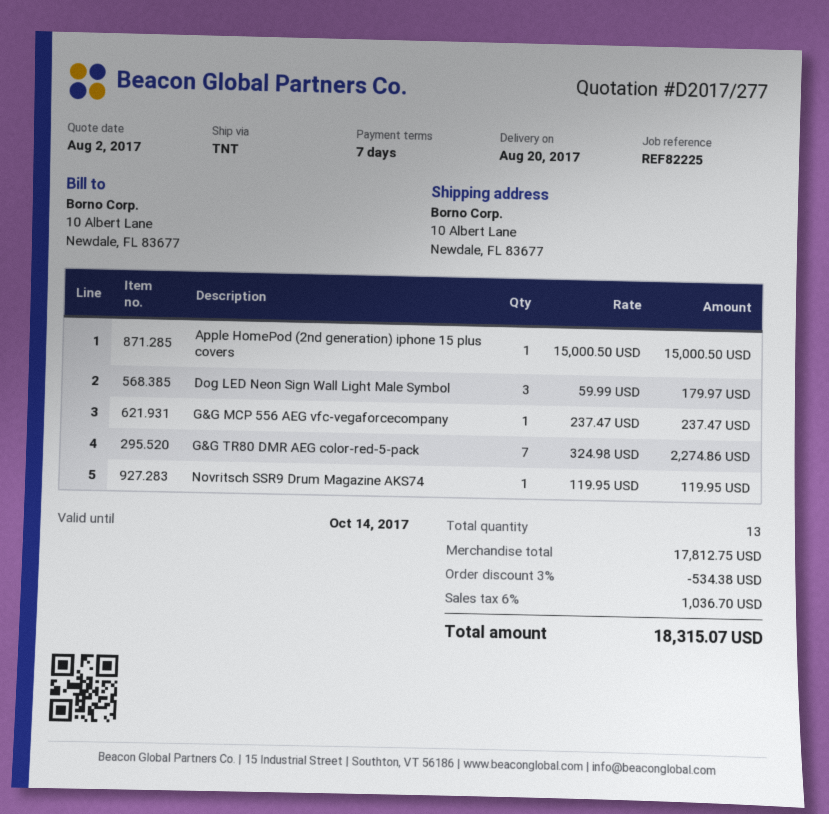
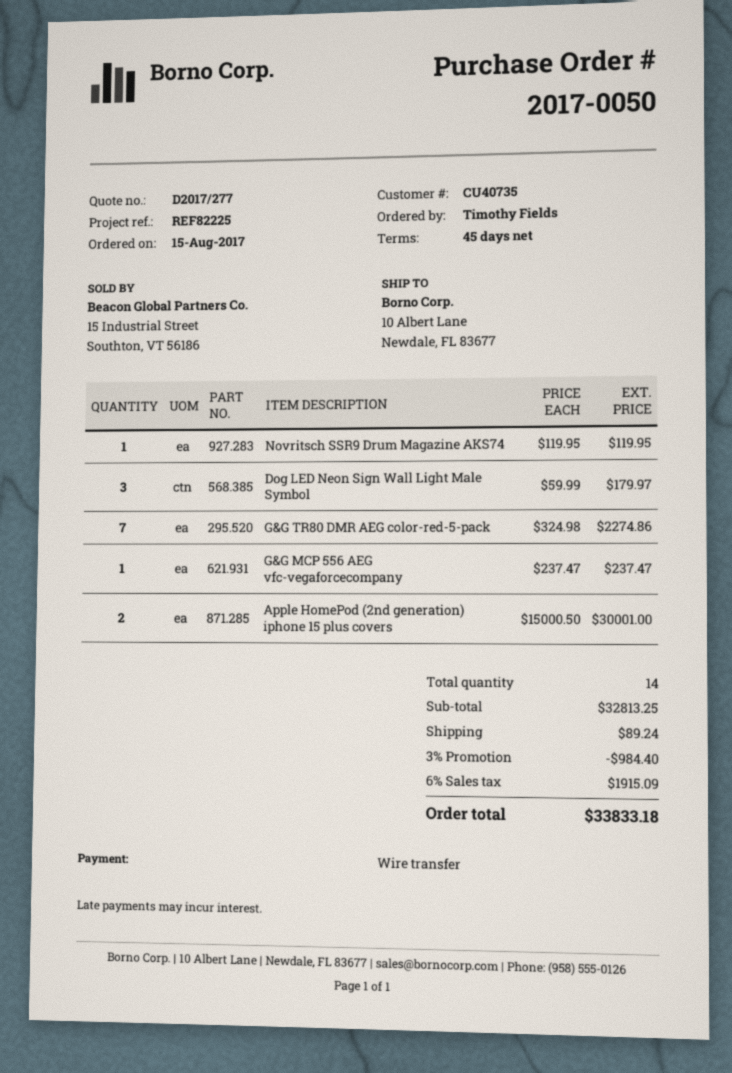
payment terms: 7 days -> 45 days
Apple HomePod (2nd generation) iphone 15 plus covers: 1 x 15000.50 = 15000.50 -> 2 x 15000.50 = 30001.00
total quantity: 13 -> 14
subtotal: 17812.75 -> 32813.25
discount: 3% = 534.38 -> 3% = 984.40
shipping: none -> 89.24
tax: 6% = 1036.70 -> 6% = 1915.09
total: 18315.07 -> 33833.18

